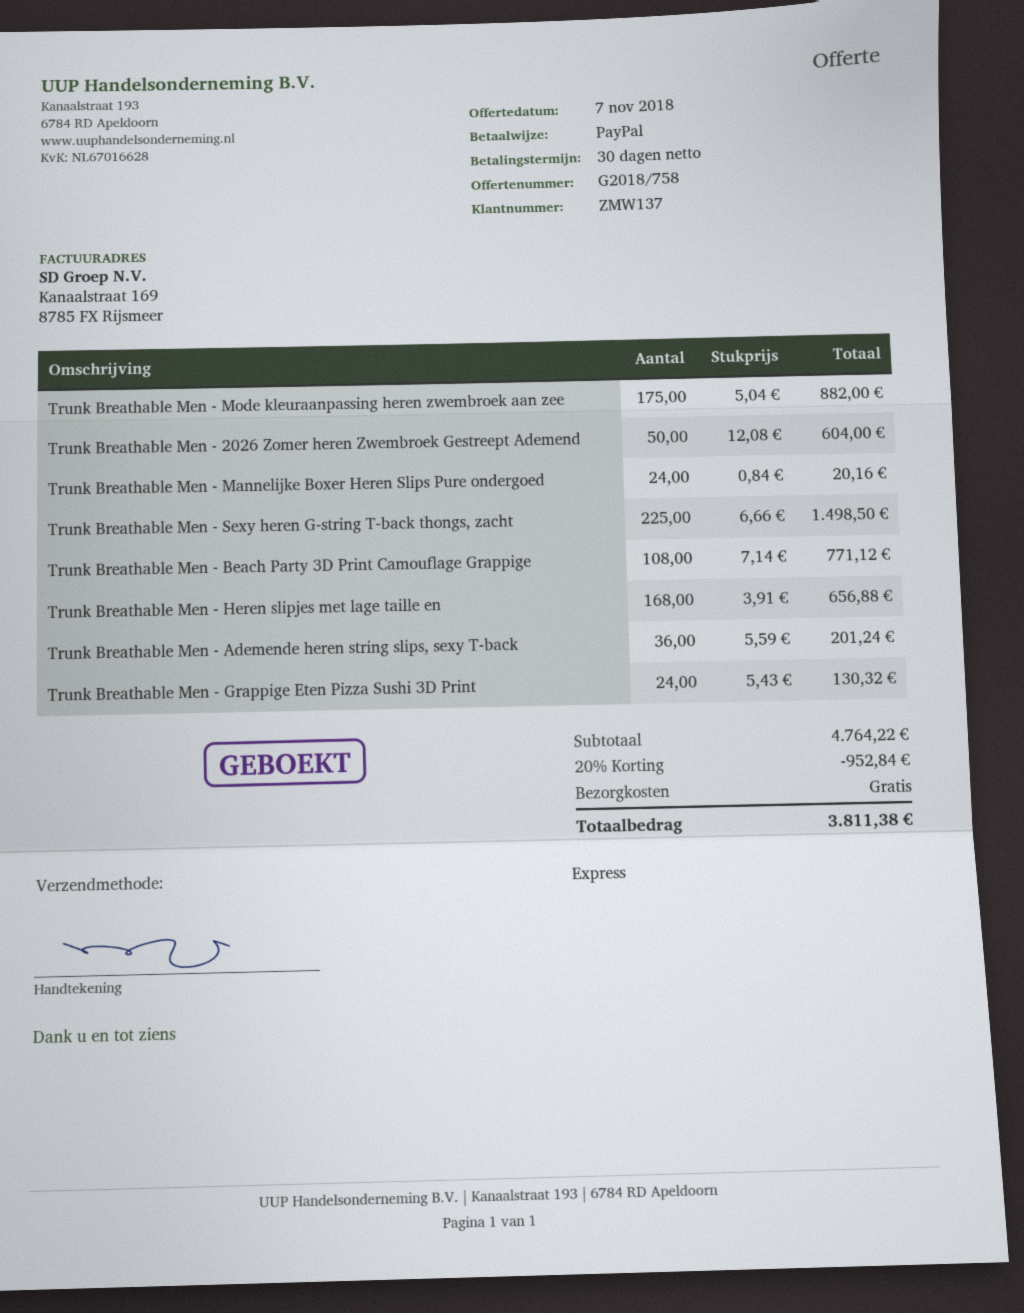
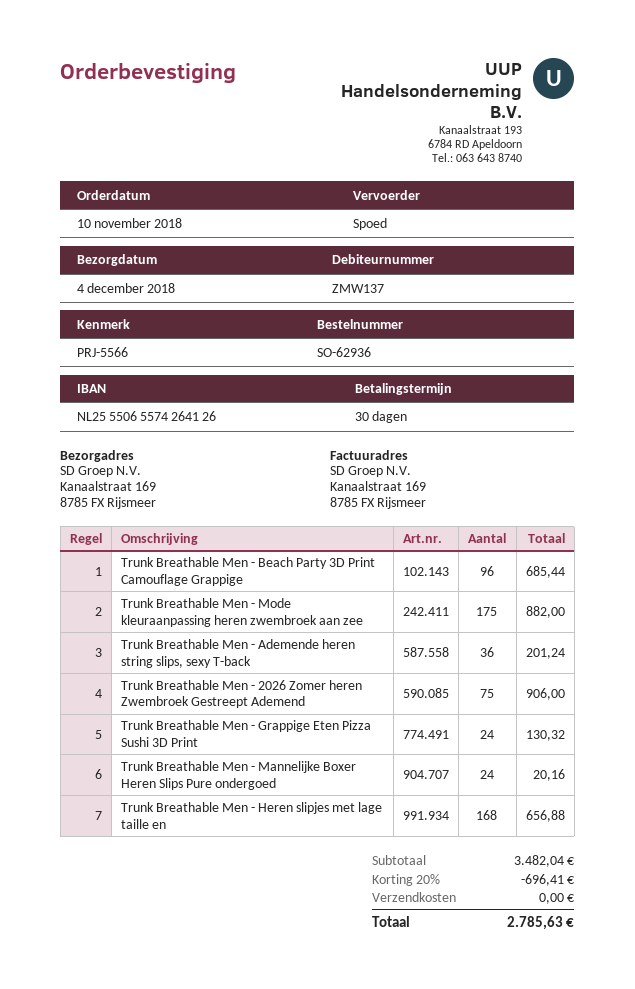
Trunk Breathable Men - 2026 Zomer heren Zwembroek Gestreept Ademend: 50 for 604.00 -> 75 for 906.00
Trunk Breathable Men - Sexy heren G-string T-back thongs, zacht: 225 for 1498.50 -> none
Trunk Breathable Men - Beach Party 3D Print Camouflage Grappige: 108 for 771.12 -> 96 for 685.44
subtotal: 4764.22 -> 3482.04
discount: 20% = 952.84 -> 20% = 696.41
total: 3811.38 -> 2785.63

